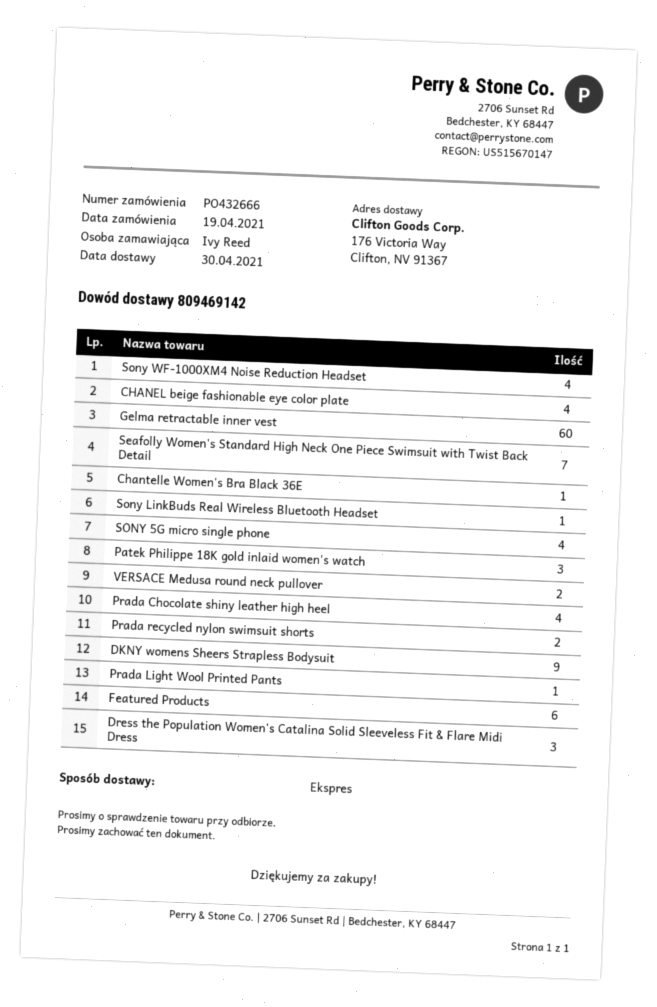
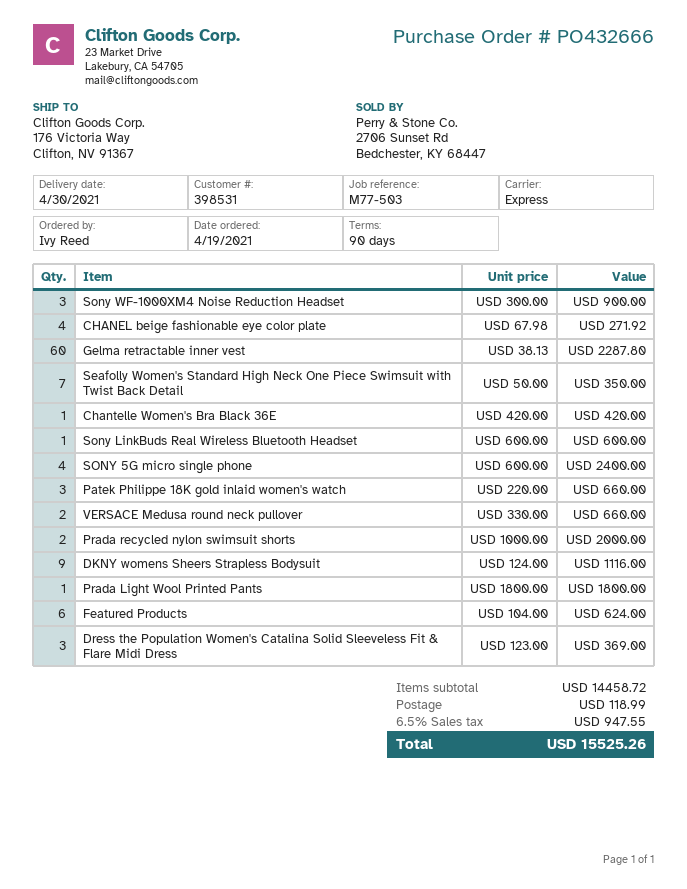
Sony WF-1000XM4 Noise Reduction Headset: 4 -> 3
Prada Chocolate shiny leather high heel: 4 -> none

